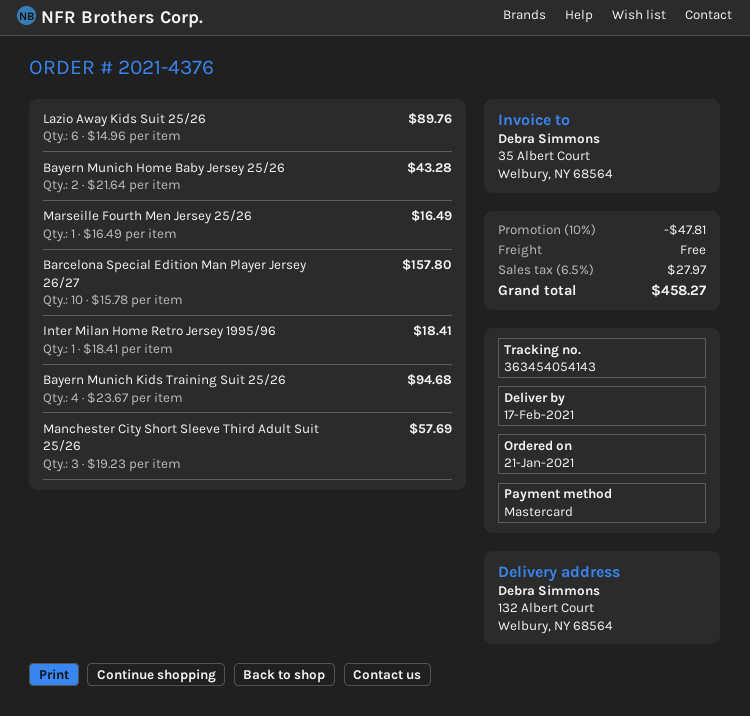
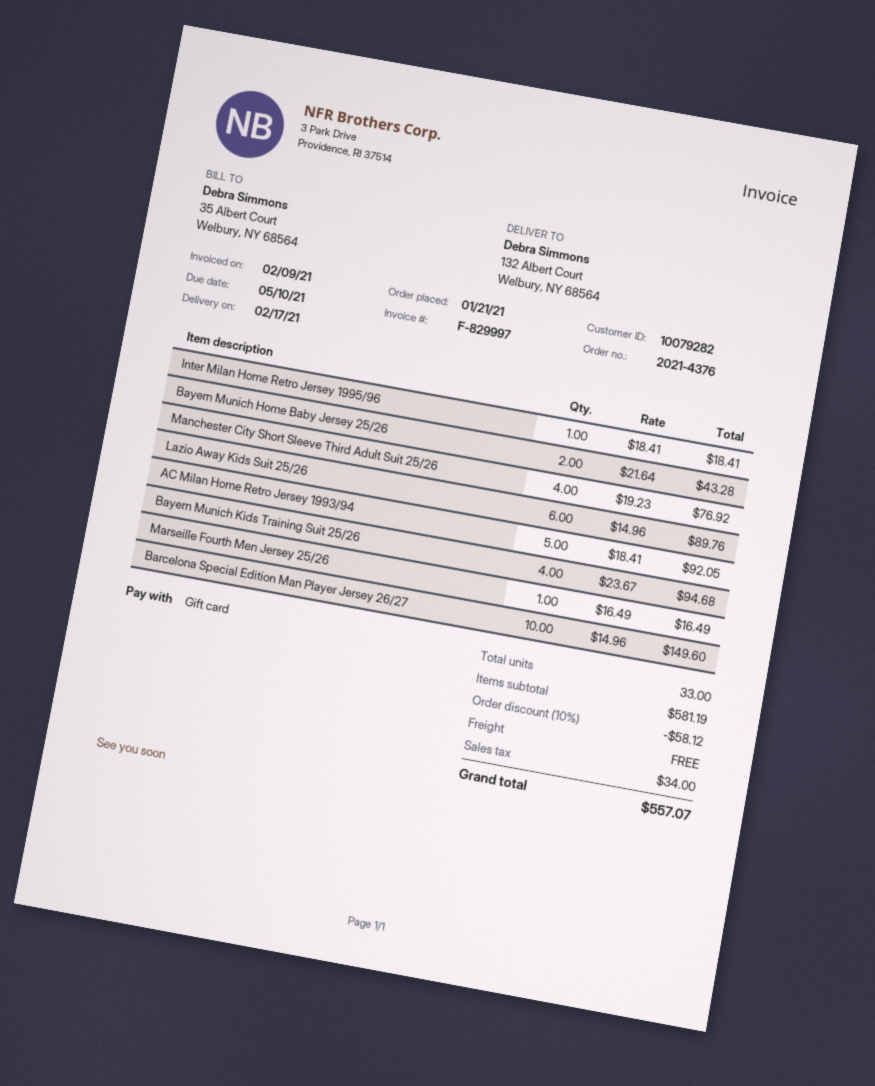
payment method: Mastercard -> gift card
Barcelona Special Edition Man Player Jersey 26/27: 10 x 15.78 = 157.80 -> 10 x 14.96 = 149.60
Manchester City Short Sleeve Third Adult Suit 25/26: 3 x 19.23 = 57.69 -> 4 x 19.23 = 76.92
AC Milan Home Retro Jersey 1993/94: none -> 5 x 18.41 = 92.05
discount: 10% = 47.81 -> 10% = 58.12
tax: 27.97 -> 34.00
total: 458.27 -> 557.07

